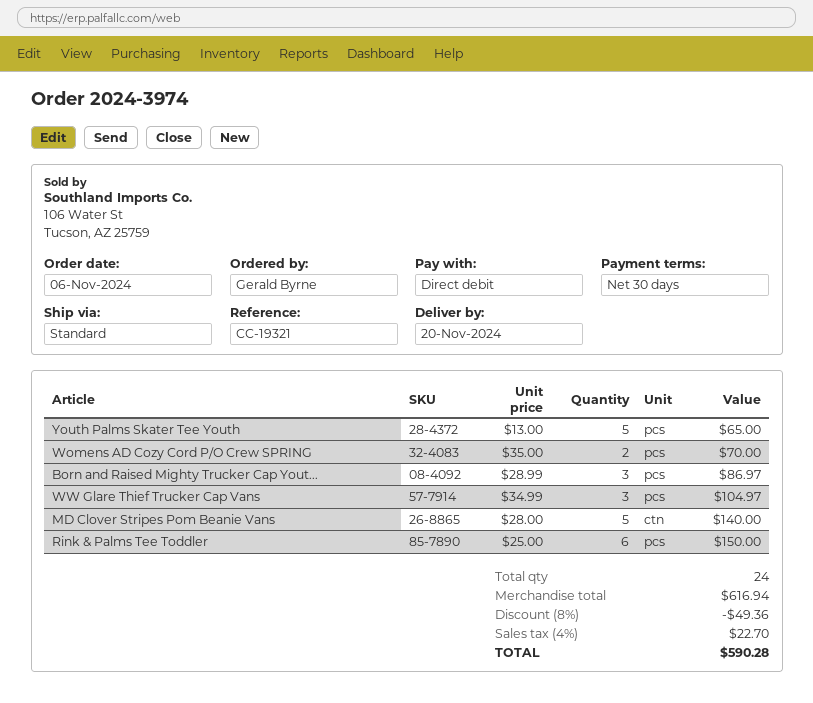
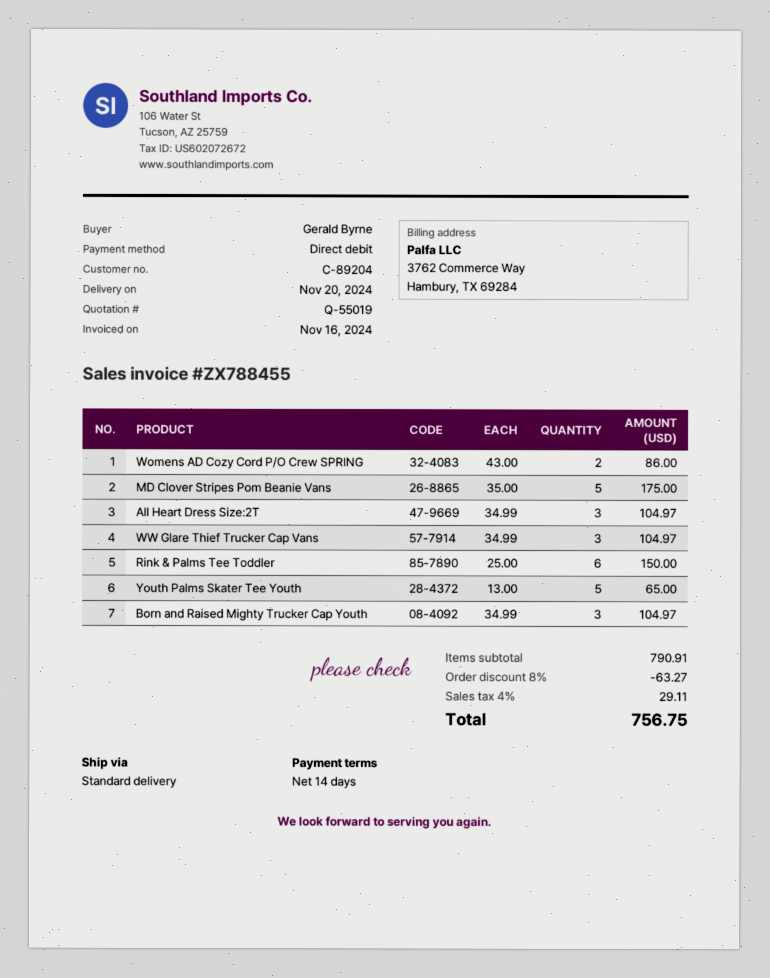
payment terms: 30 days -> 14 days
Womens AD Cozy Cord P/O Crew SPRING: 2 x 35.00 = 70.00 -> 2 x 43.00 = 86.00
Born and Raised Mighty Trucker Cap Yout...: 3 x 28.99 = 86.97 -> 3 x 34.99 = 104.97
MD Clover Stripes Pom Beanie Vans: 5 x 28.00 = 140.00 -> 5 x 35.00 = 175.00
All Heart Dress Size:2T: none -> 3 x 34.99 = 104.97
subtotal: 616.94 -> 790.91
discount: 8% = 49.36 -> 8% = 63.27
tax: 4% = 22.70 -> 4% = 29.11
total: 590.28 -> 756.75

